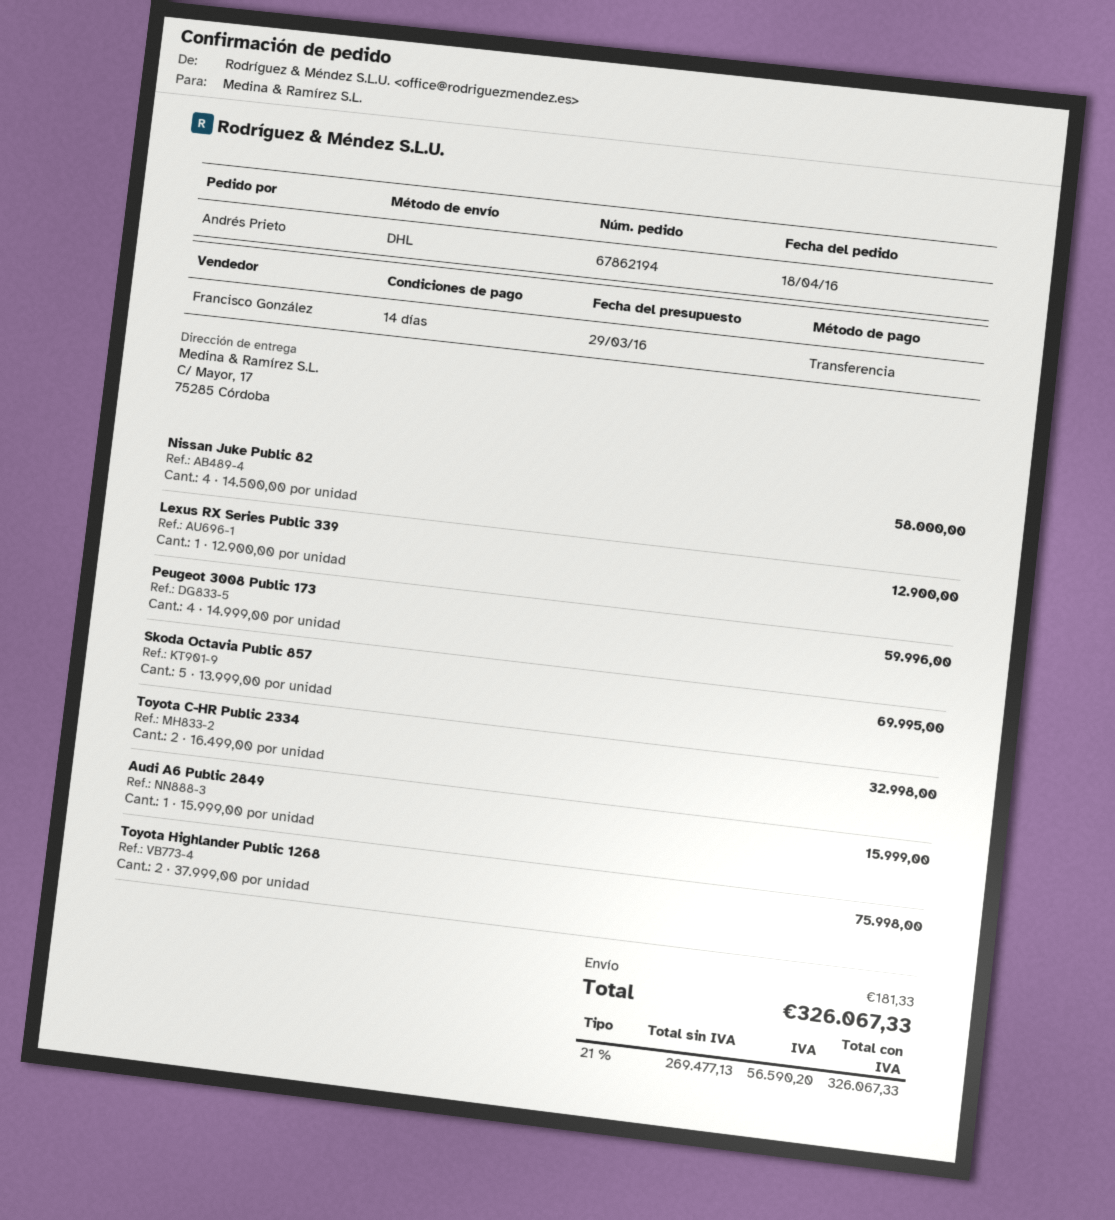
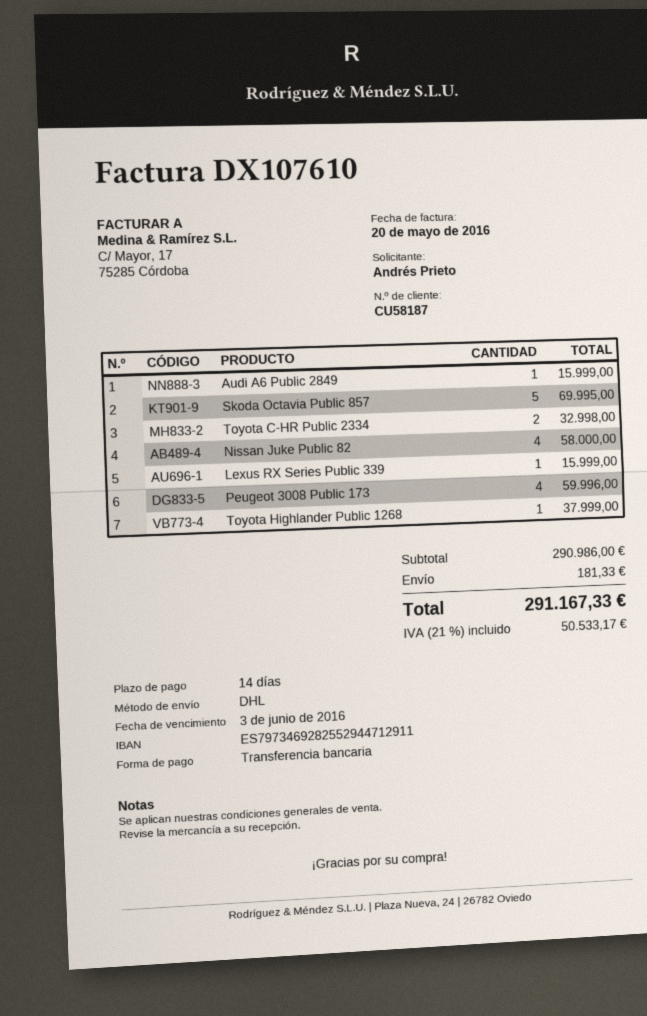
Lexus RX Series Public 339: 1 for 12900.00 -> 1 for 15999.00
Toyota Highlander Public 1268: 2 for 75998.00 -> 1 for 37999.00
tax: 21% = 56590.20 -> 21% = 50533.17
total: 326067.33 -> 291167.33

